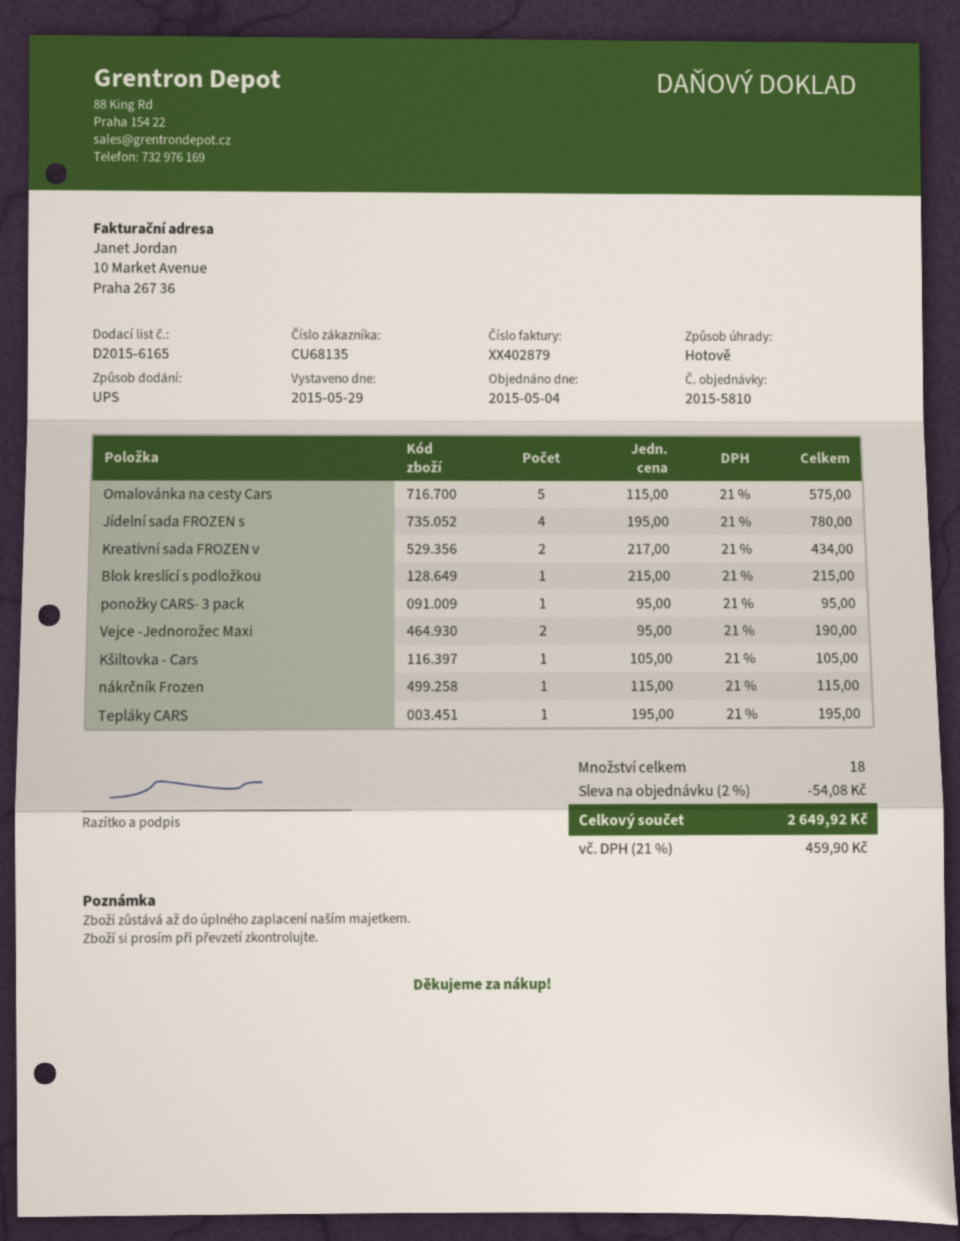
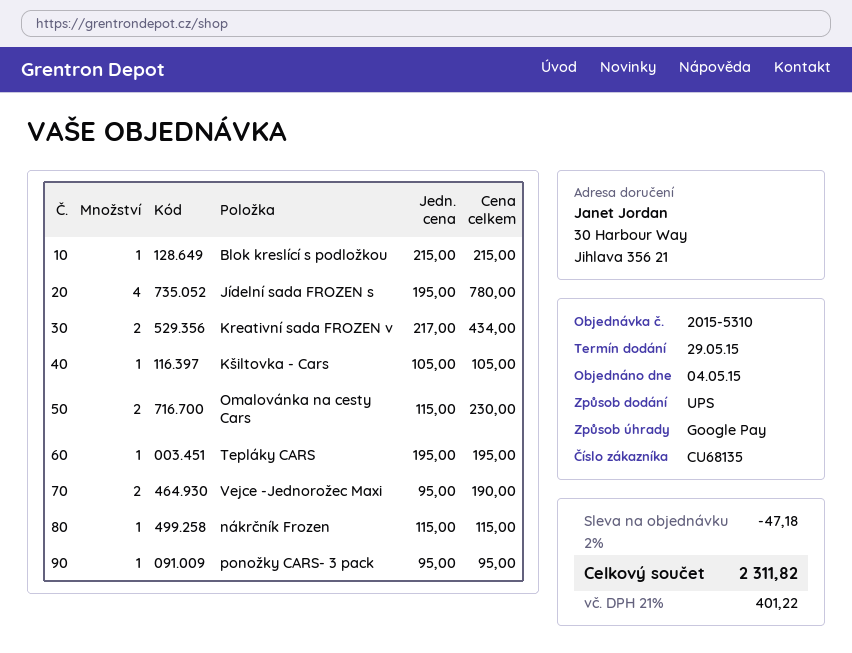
order number: 2015-5810 -> 2015-5310
payment method: cash -> Google Pay
Omalovánka na cesty Cars: 5 x 115.00 = 575.00 -> 2 x 115.00 = 230.00
discount: 2% = 54.08 -> 2% = 47.18
tax: 21% = 459.90 -> 21% = 401.22
total: 2649.92 -> 2311.82

